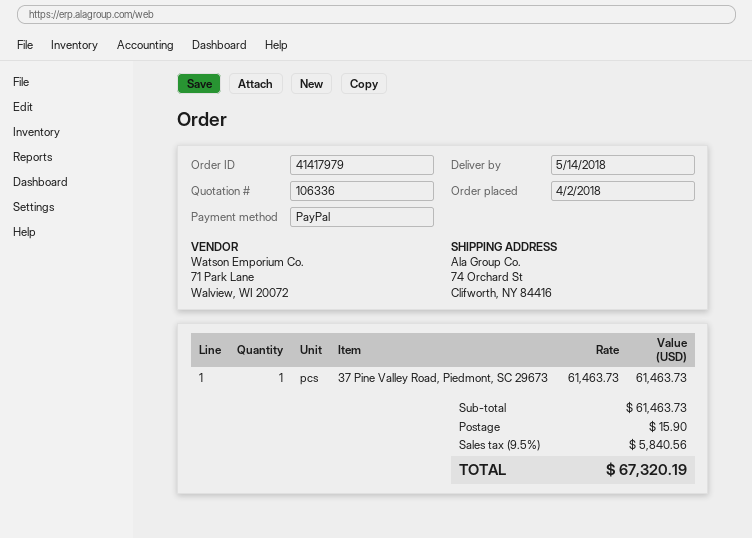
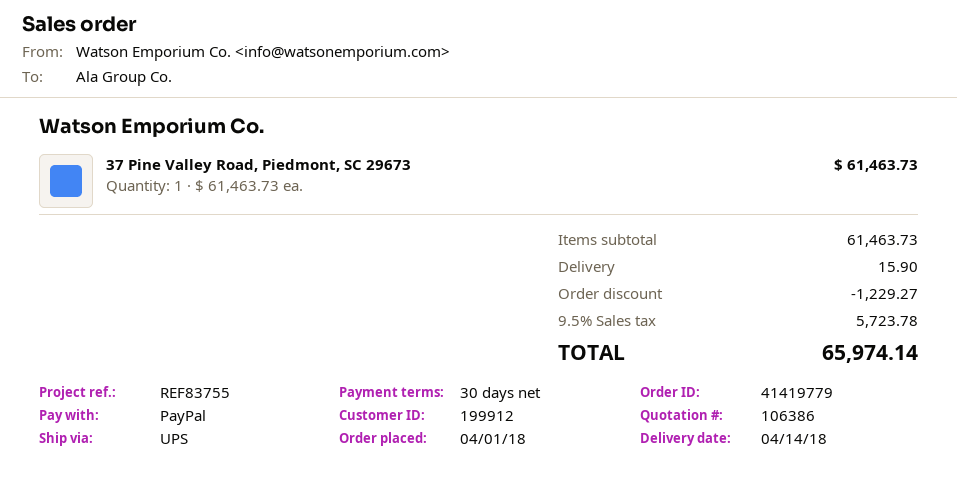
quote number: 106336 -> 106386
order number: 41417979 -> 41419779
order date: 2018-04-02 -> 2018-04-01
delivery date: 2018-05-14 -> 2018-04-14
discount: none -> 1229.27
tax: 9.5% = 5840.56 -> 9.5% = 5723.78
total: 67320.19 -> 65974.14

